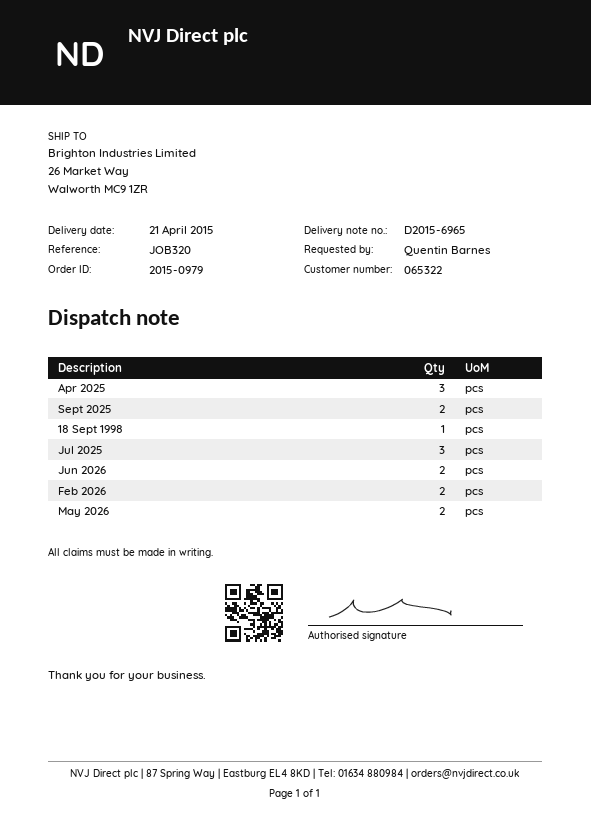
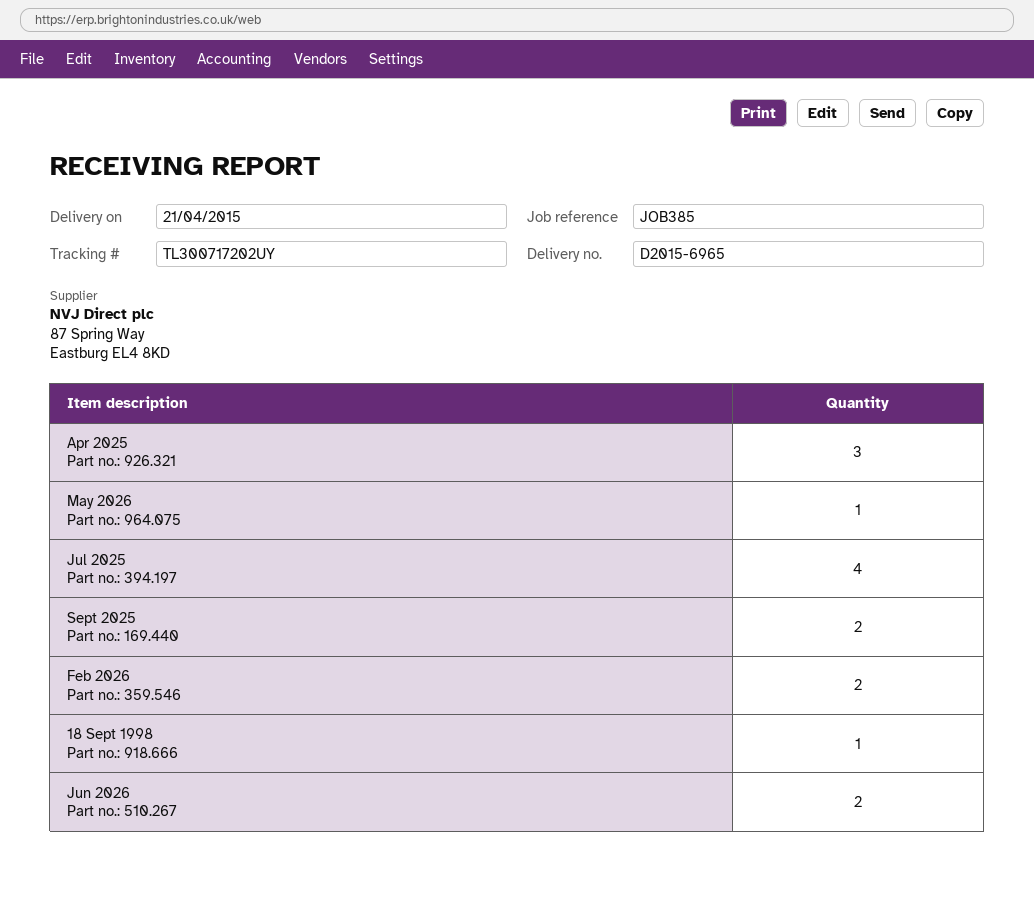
reference: JOB320 -> JOB385
Jul 2025: 3 -> 4
May 2026: 2 -> 1

